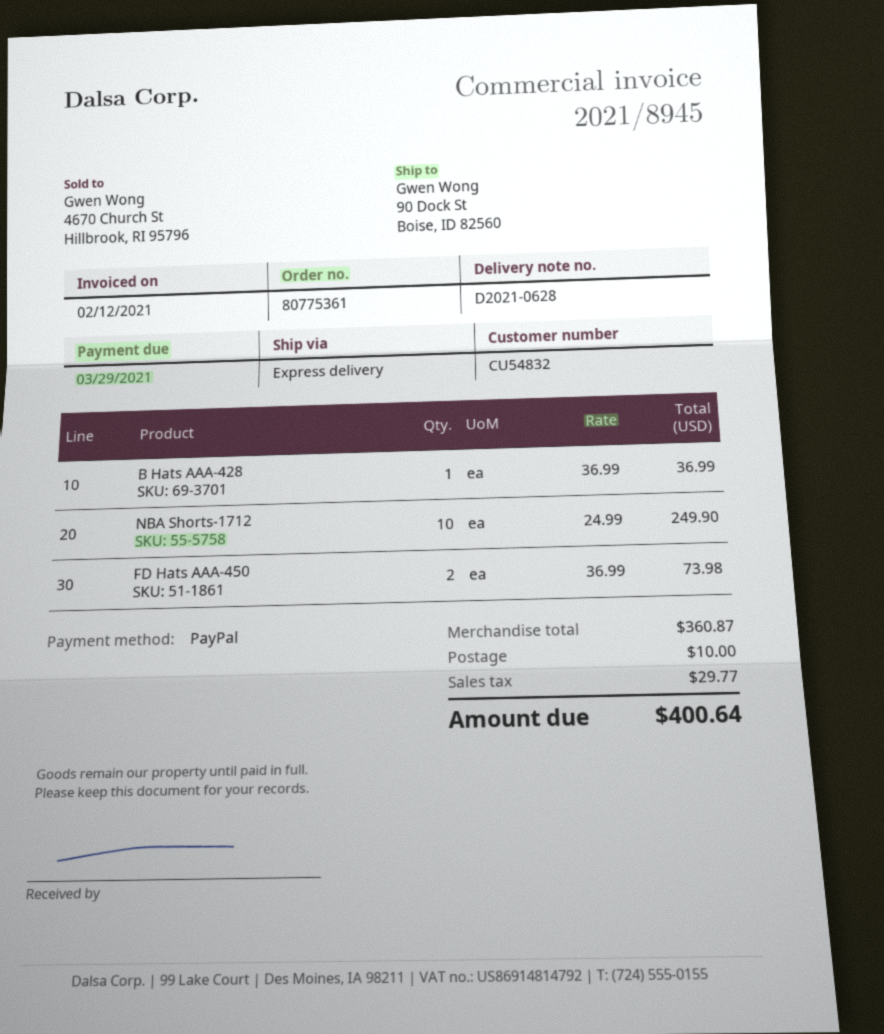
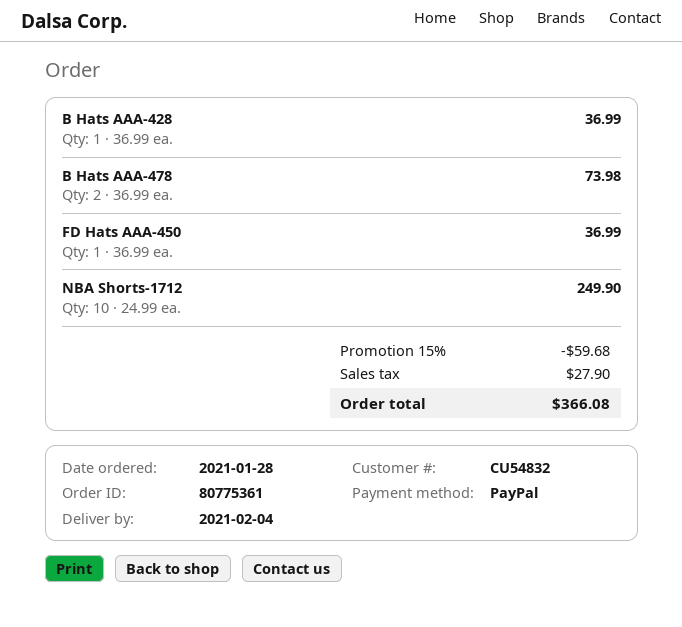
FD Hats AAA-450: 2 x 36.99 = 73.98 -> 1 x 36.99 = 36.99
B Hats AAA-478: none -> 2 x 36.99 = 73.98
discount: none -> 15% = 59.68
shipping: 10.00 -> none
tax: 29.77 -> 27.90
total: 400.64 -> 366.08

